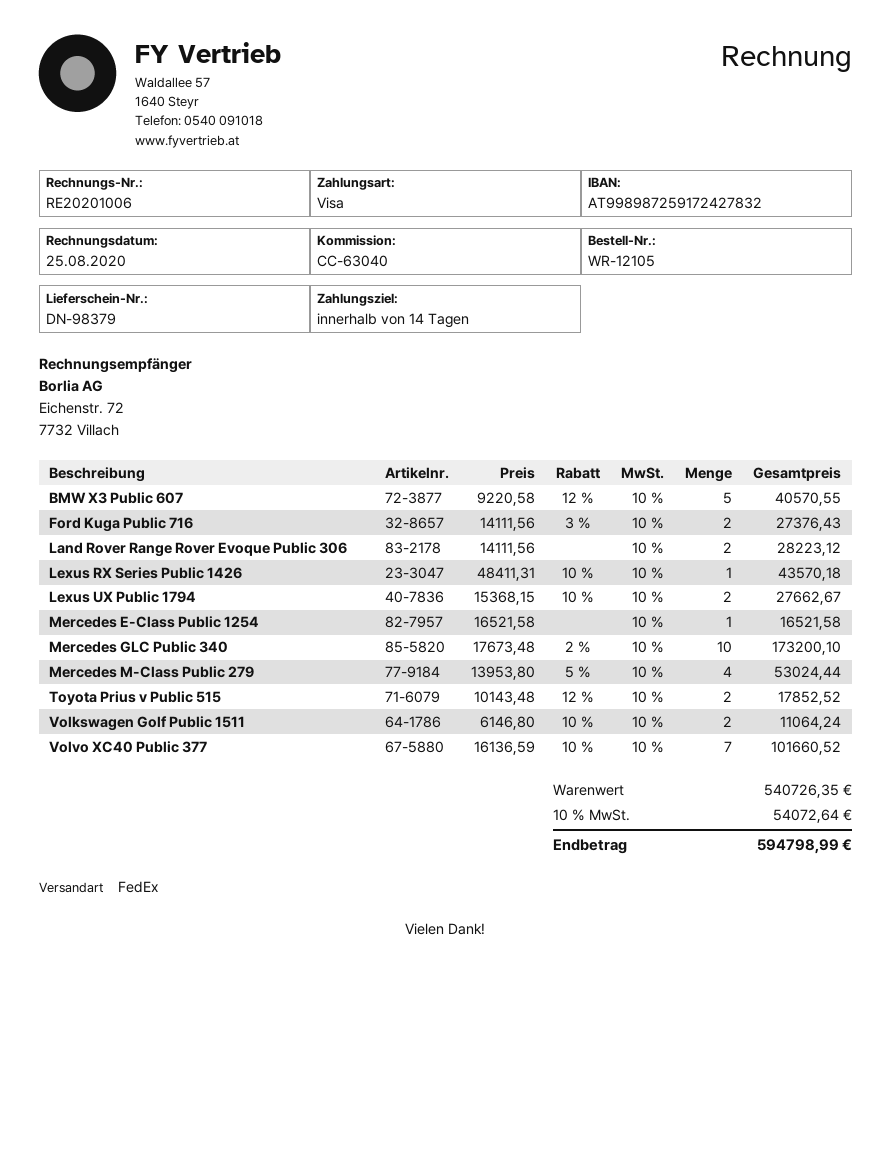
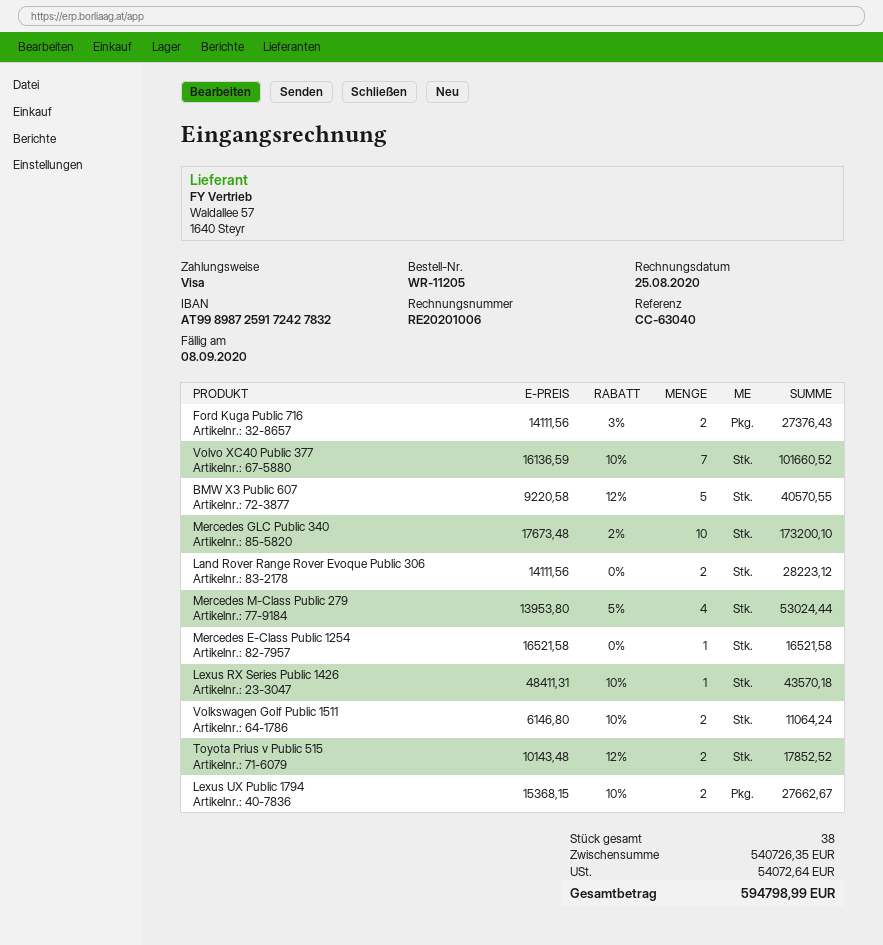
order number: WR-12105 -> WR-11205

